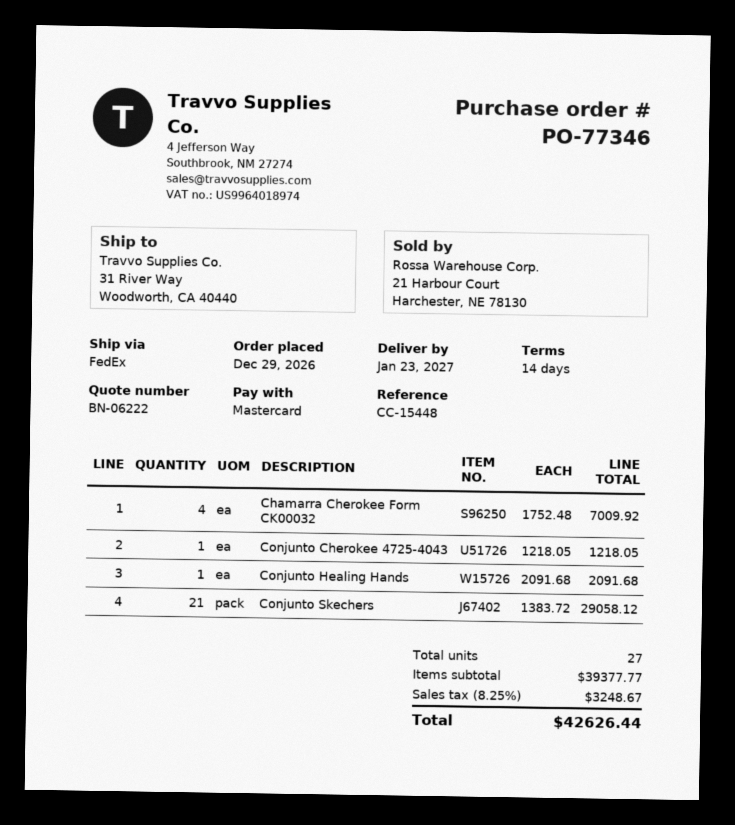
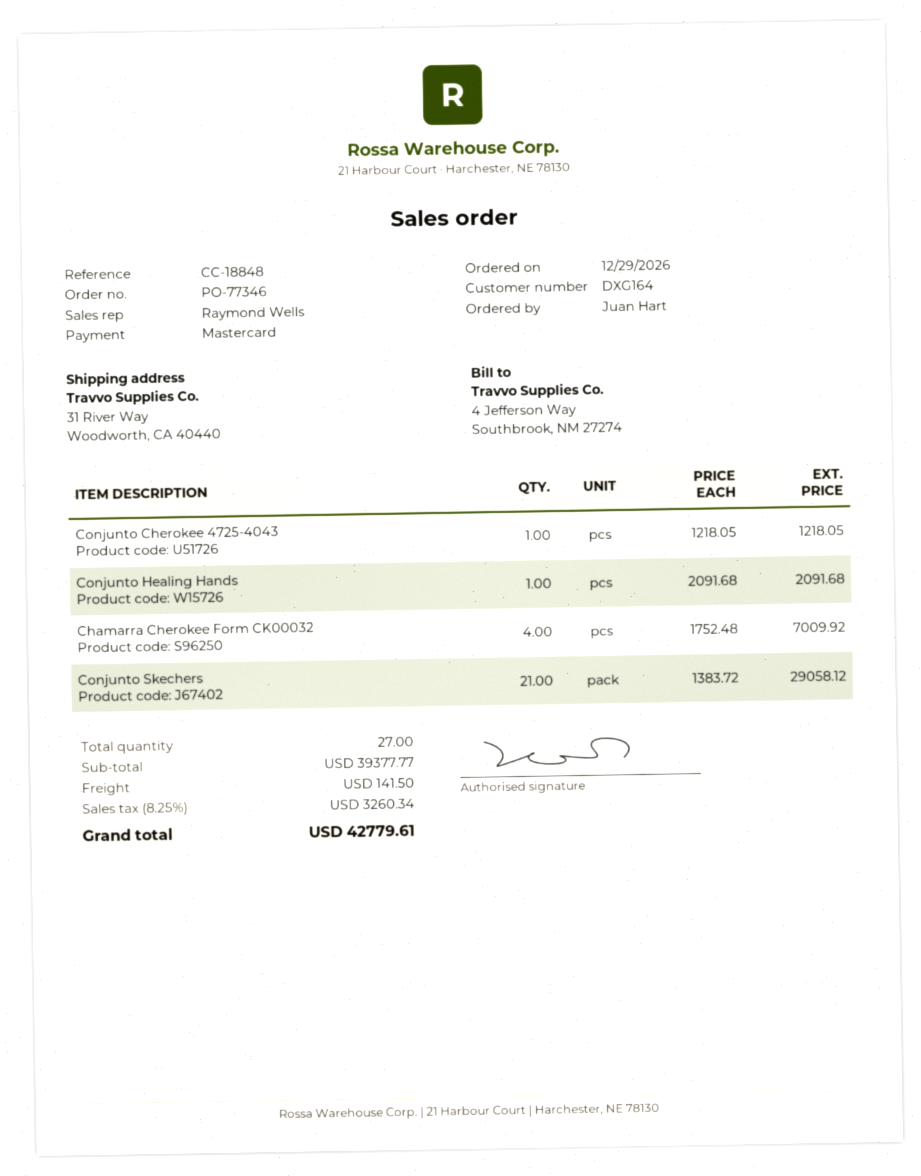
reference: CC-15448 -> CC-18848
shipping: none -> 141.50
tax: 8.25% = 3248.67 -> 8.25% = 3260.34
total: 42626.44 -> 42779.61

